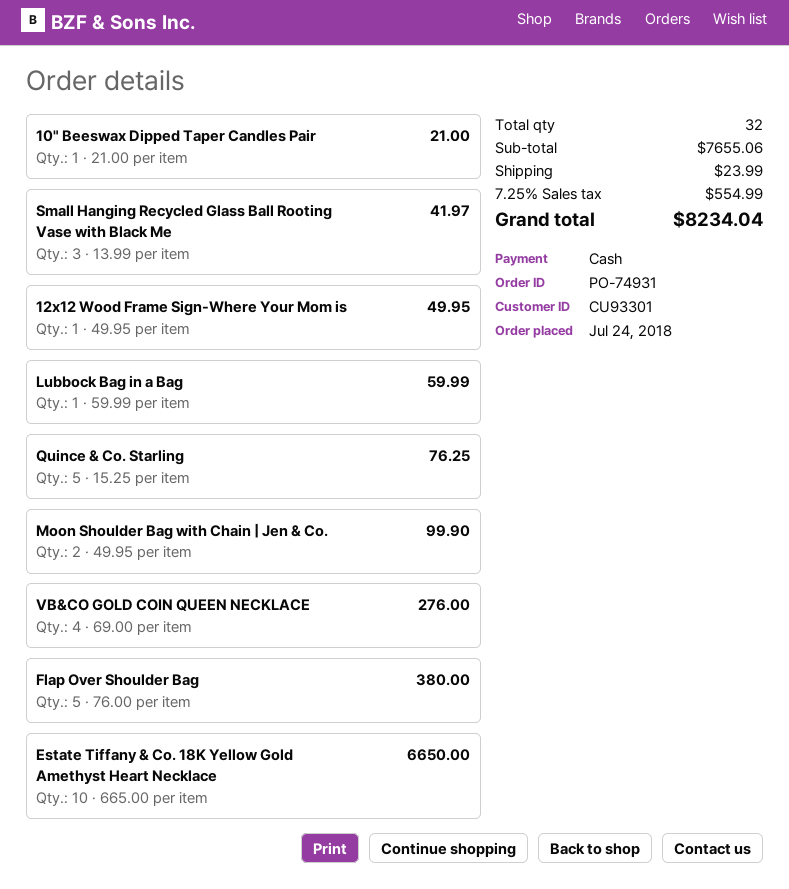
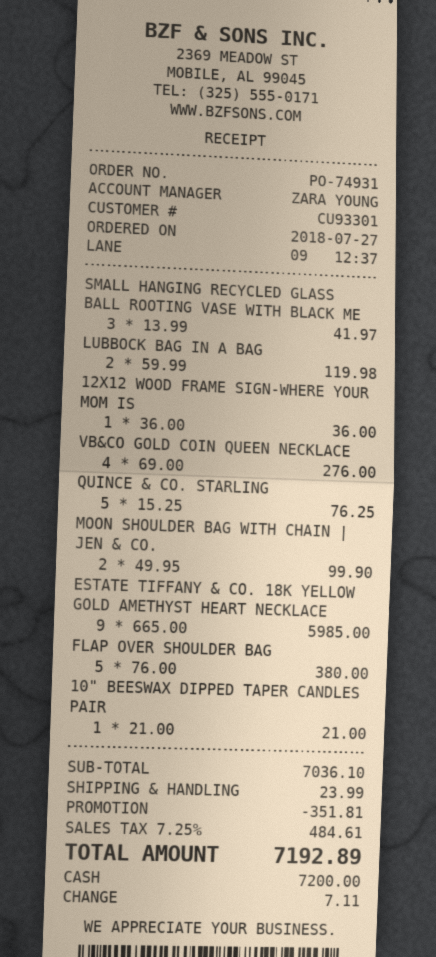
order date: 2018-07-24 -> 2018-07-27
12x12 Wood Frame Sign-Where Your Mom is: 1 x 49.95 = 49.95 -> 1 x 36.00 = 36.00
Lubbock Bag in a Bag: 1 x 59.99 = 59.99 -> 2 x 59.99 = 119.98
Estate Tiffany & Co. 18K Yellow Gold Amethyst Heart Necklace: 10 x 665.00 = 6650.00 -> 9 x 665.00 = 5985.00
subtotal: 7655.06 -> 7036.10
discount: none -> 351.81
tax: 7.25% = 554.99 -> 7.25% = 484.61
total: 8234.04 -> 7192.89

